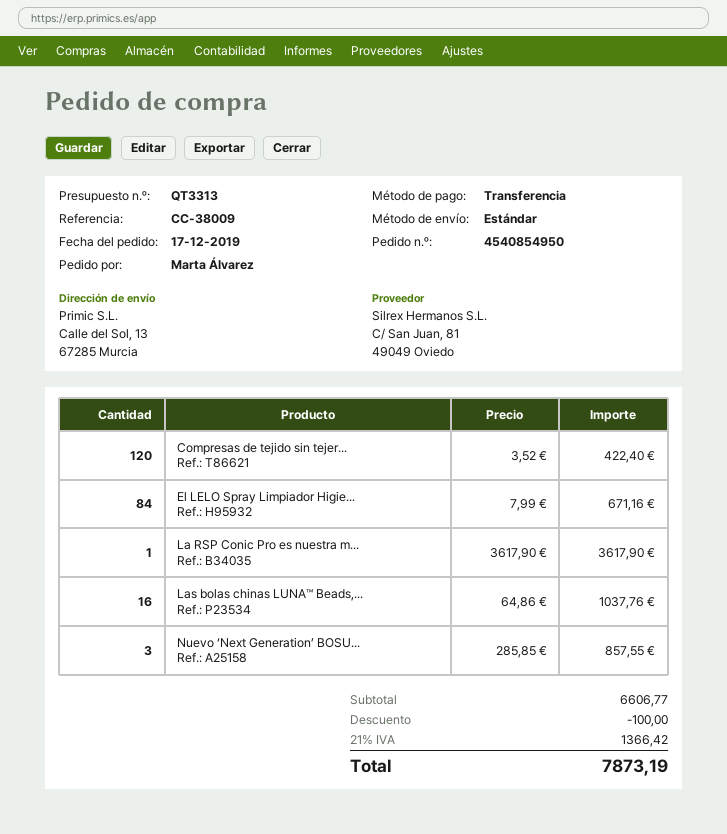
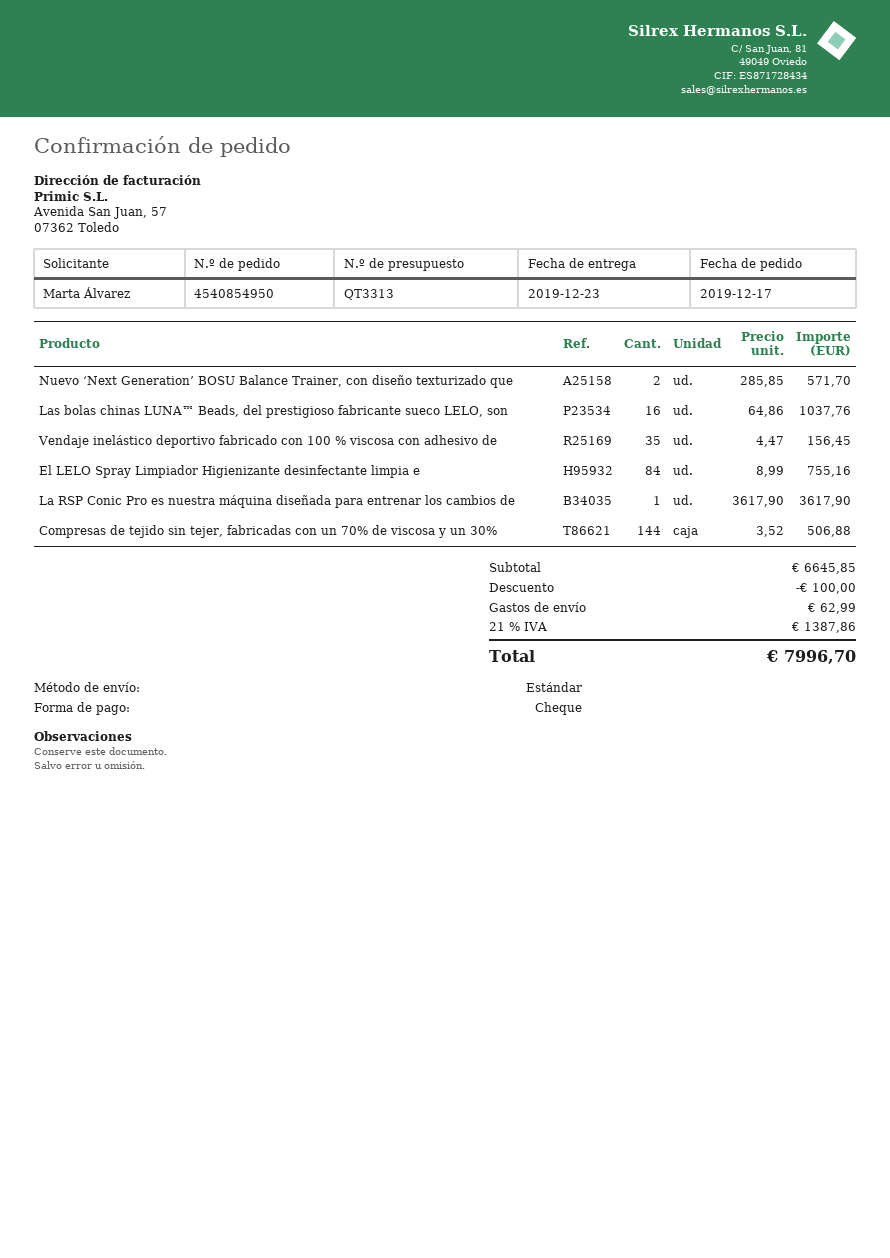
payment method: bank transfer -> cheque
Compresas de tejido sin tejer...: 120 x 3.52 = 422.40 -> 144 x 3.52 = 506.88
El LELO Spray Limpiador Higie...: 84 x 7.99 = 671.16 -> 84 x 8.99 = 755.16
Nuevo ‘Next Generation’ BOSU...: 3 x 285.85 = 857.55 -> 2 x 285.85 = 571.70
Vendaje inelástico deportivo fabricado con 100 % viscosa con adhesivo de: none -> 35 x 4.47 = 156.45
subtotal: 6606.77 -> 6645.85
shipping: none -> 62.99
tax: 21% = 1366.42 -> 21% = 1387.86
total: 7873.19 -> 7996.70

